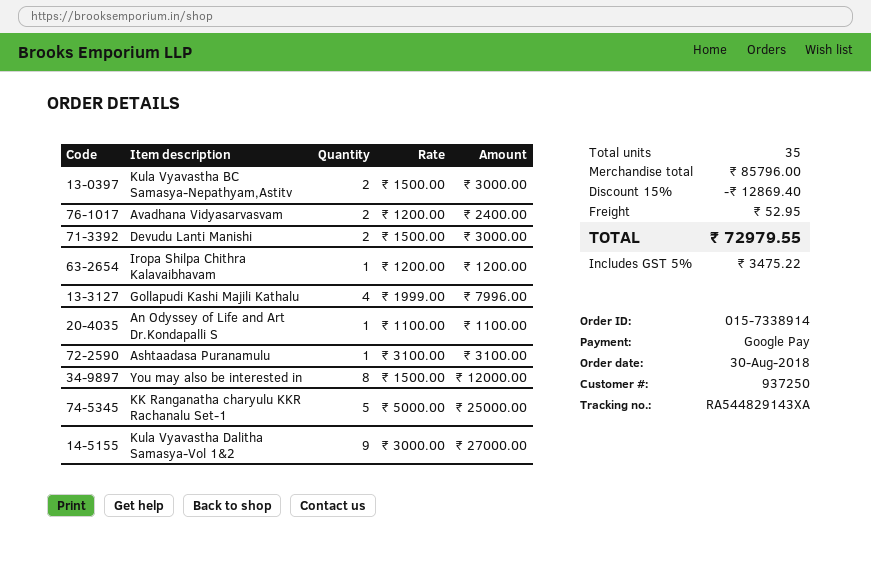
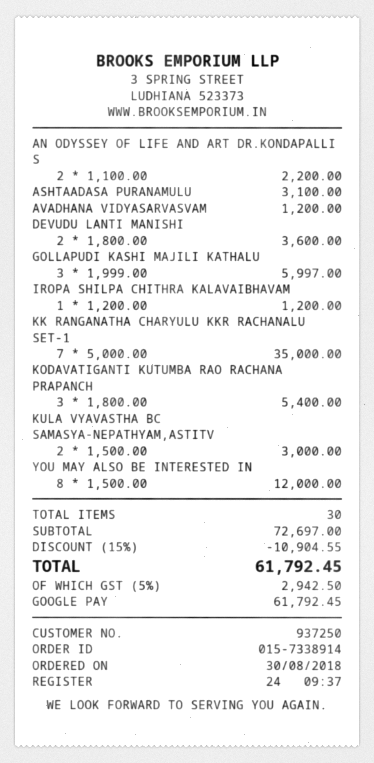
Avadhana Vidyasarvasvam: 2 x 1200.00 = 2400.00 -> 1 x 1200.00 = 1200.00
Devudu Lanti Manishi: 2 x 1500.00 = 3000.00 -> 2 x 1800.00 = 3600.00
Gollapudi Kashi Majili Kathalu: 4 x 1999.00 = 7996.00 -> 3 x 1999.00 = 5997.00
An Odyssey of Life and Art Dr.Kondapalli S: 1 x 1100.00 = 1100.00 -> 2 x 1100.00 = 2200.00
KK Ranganatha charyulu KKR Rachanalu Set-1: 5 x 5000.00 = 25000.00 -> 7 x 5000.00 = 35000.00
Kula Vyavastha Dalitha Samasya-Vol 1&2: 9 x 3000.00 = 27000.00 -> none
KODAVATIGANTI KUTUMBA RAO RACHANA PRAPANCH: none -> 3 x 1800.00 = 5400.00
total quantity: 35 -> 30
subtotal: 85796.00 -> 72697.00
discount: 15% = 12869.40 -> 15% = 10904.55
shipping: 52.95 -> none
tax: 5% = 3475.22 -> 5% = 2942.50
total: 72979.55 -> 61792.45

